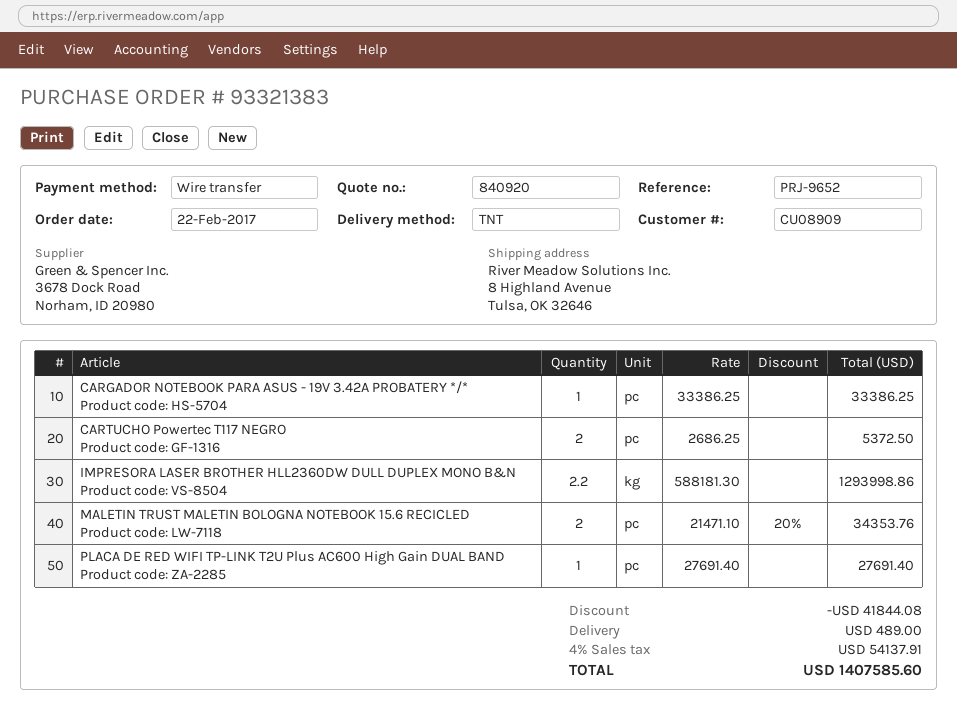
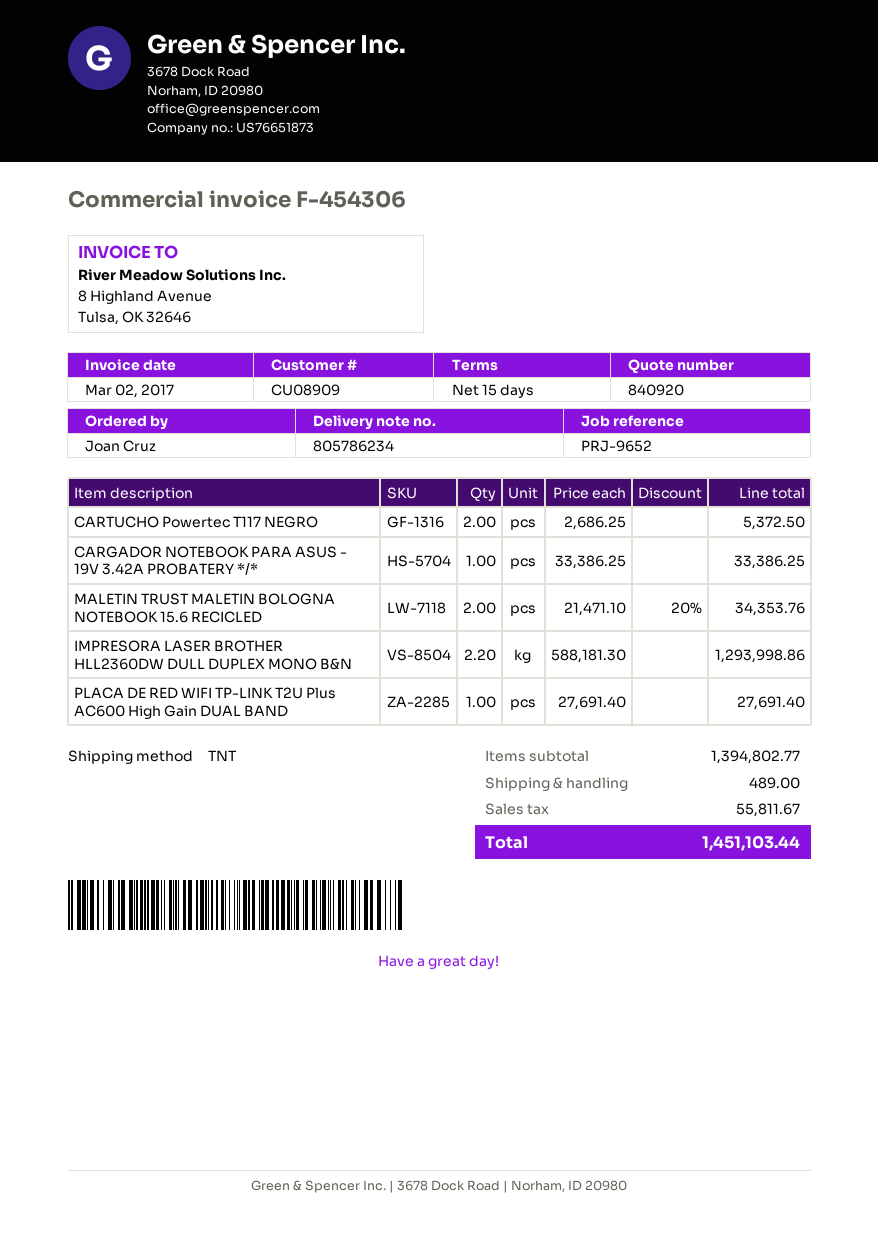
discount: 41844.08 -> none
tax: 54137.91 -> 55811.67
total: 1407585.60 -> 1451103.44

